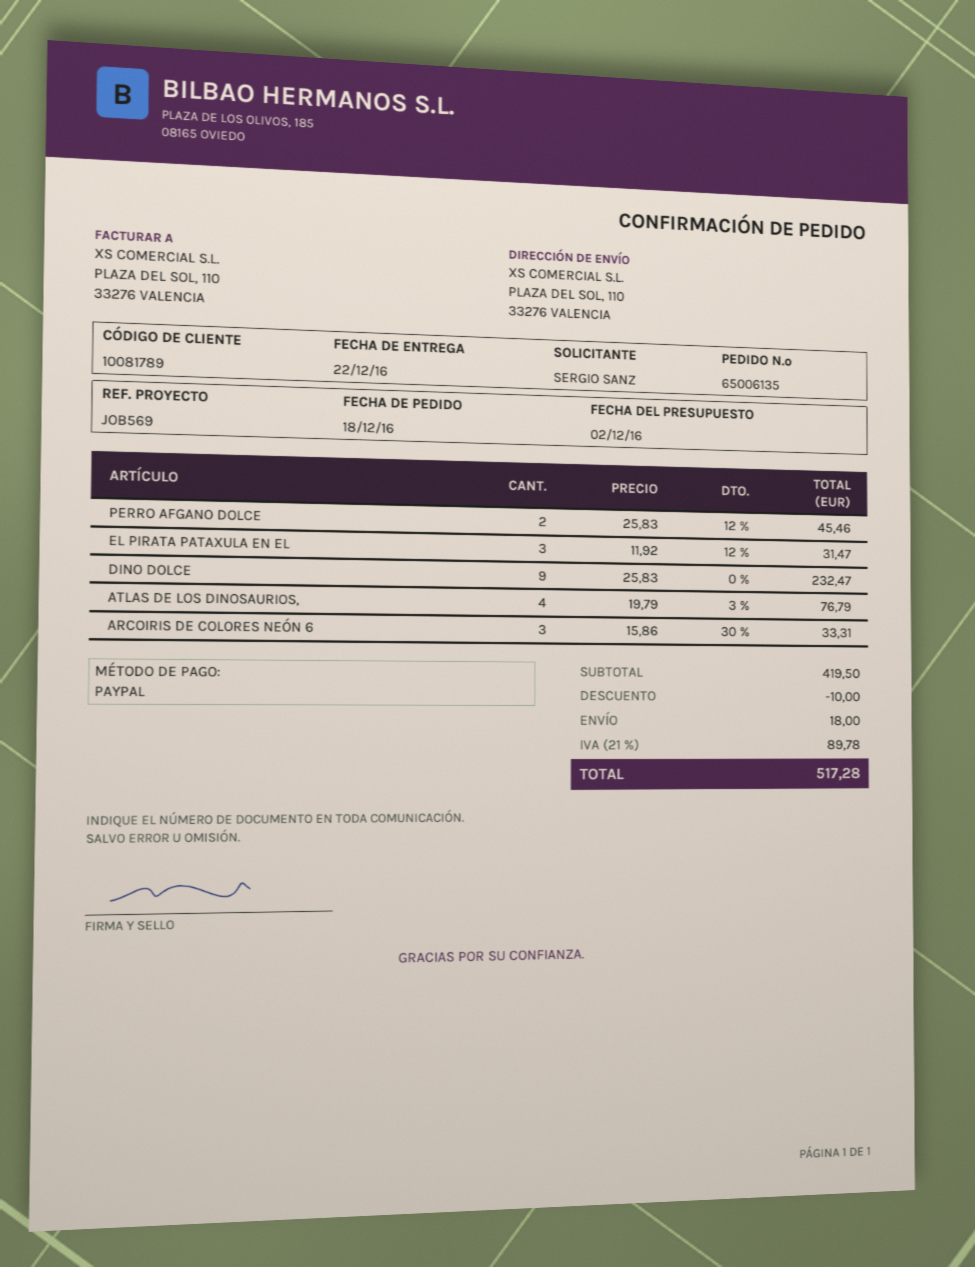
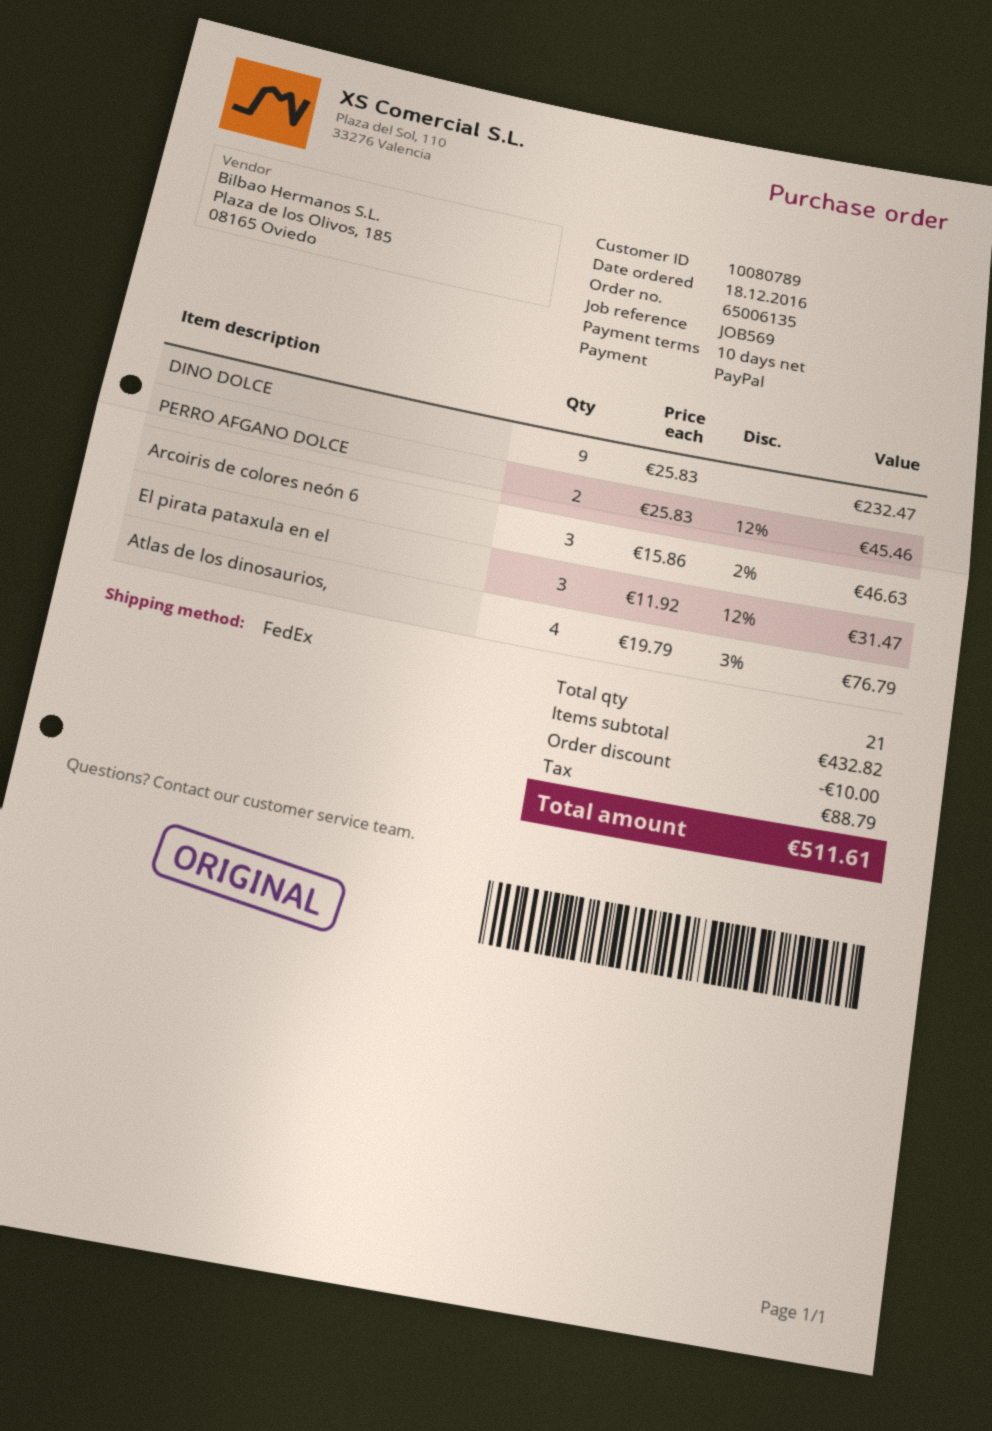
customer number: 10081789 -> 10080789
ARCOIRIS DE COLORES NEÓN 6: 3 x 15.86 - 30% = 33.31 -> 3 x 15.86 - 2% = 46.63
subtotal: 419.50 -> 432.82
shipping: 18.00 -> none
tax: 89.78 -> 88.79
total: 517.28 -> 511.61

